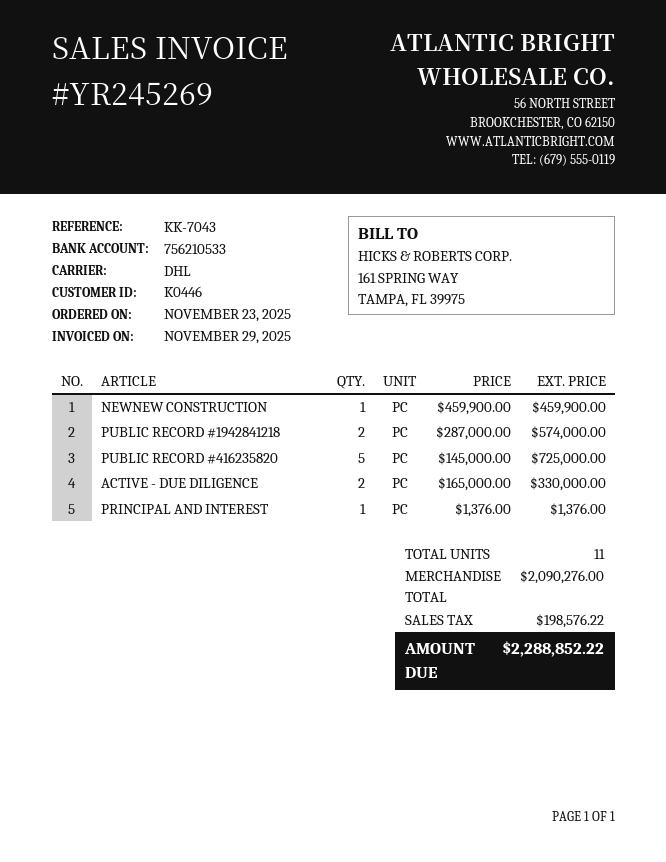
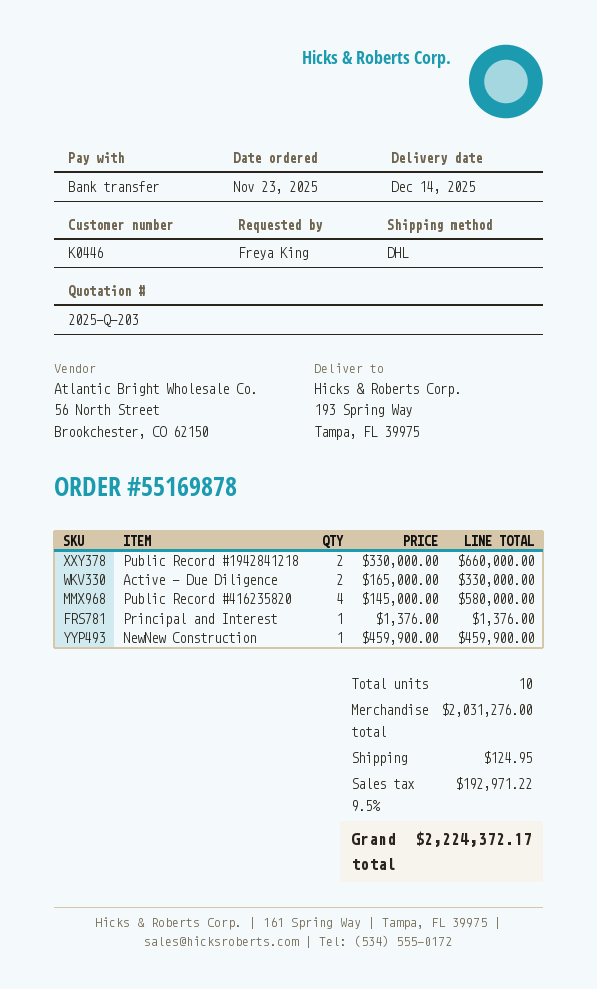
PUBLIC RECORD #1942841218: 2 x 287000.00 = 574000.00 -> 2 x 330000.00 = 660000.00
PUBLIC RECORD #416235820: 5 x 145000.00 = 725000.00 -> 4 x 145000.00 = 580000.00
total quantity: 11 -> 10
subtotal: 2090276.00 -> 2031276.00
shipping: none -> 124.95
tax: 198576.22 -> 192971.22
total: 2288852.22 -> 2224372.17

